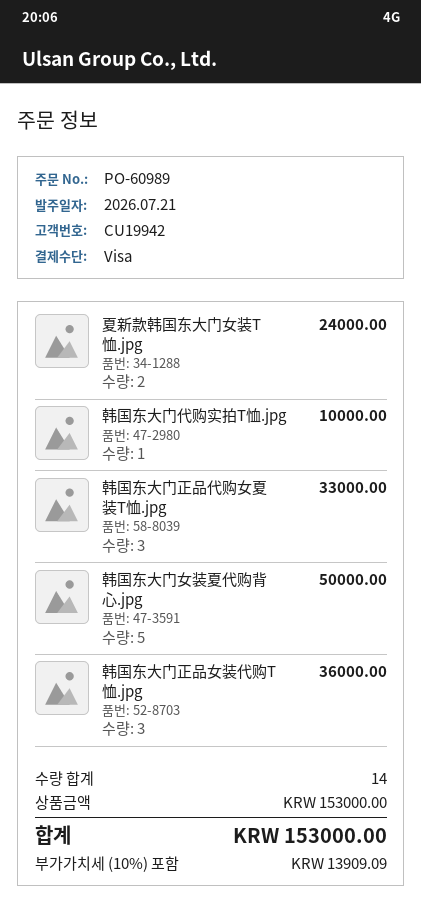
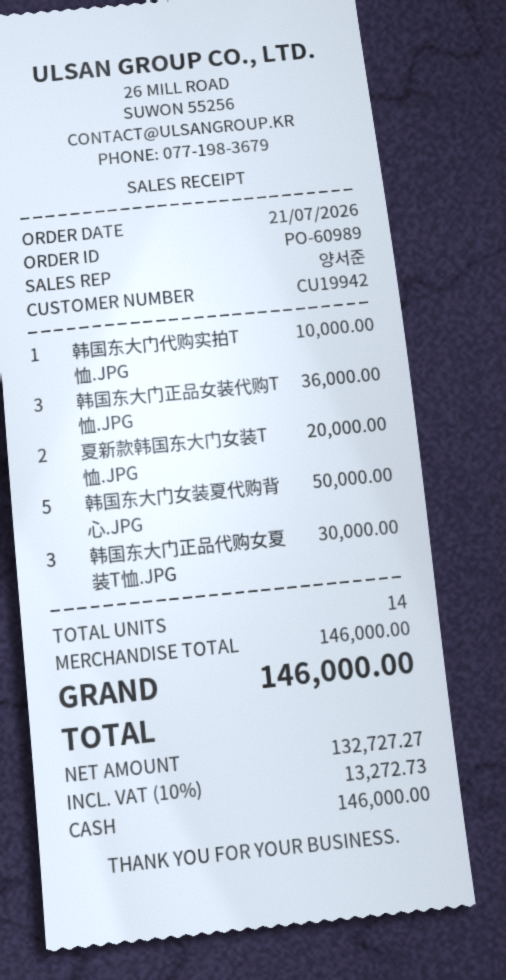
payment method: Visa -> cash
夏新款韩国东大门女装T恤.jpg: 2 for 24000.00 -> 2 for 20000.00
韩国东大门正品代购女夏装T恤.jpg: 3 for 33000.00 -> 3 for 30000.00
subtotal: 153000.00 -> 146000.00
tax: 10% = 13909.09 -> 10% = 13272.73
total: 153000.00 -> 146000.00

